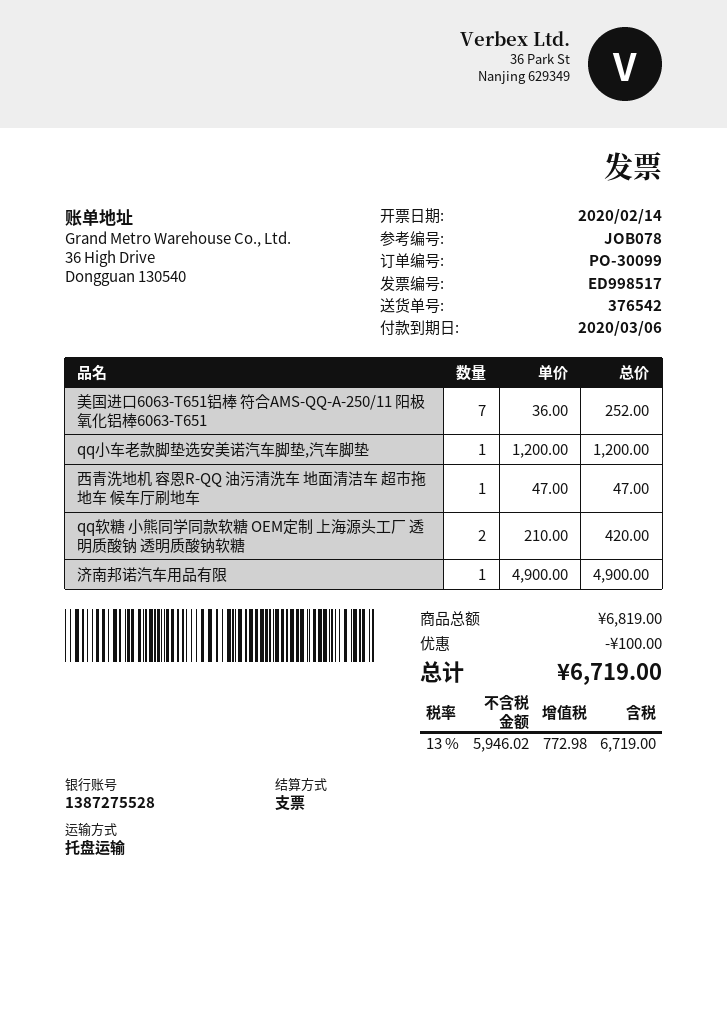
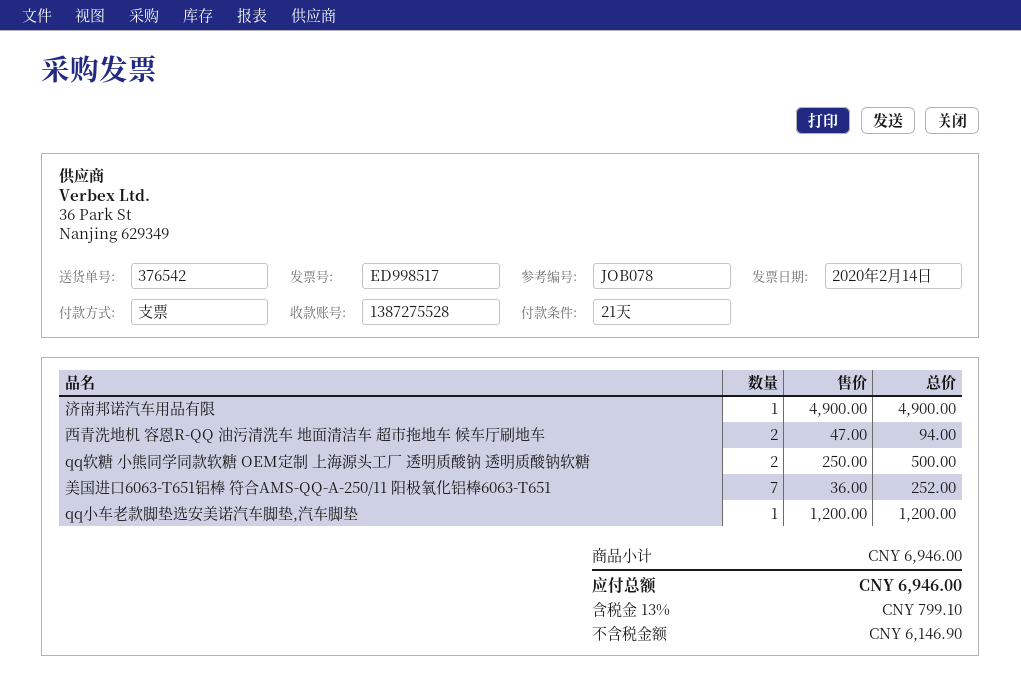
西青洗地机 容恩R-QQ 油污清洗车 地面清洁车 超市拖地车 候车厅刷地车: 1 x 47.00 = 47.00 -> 2 x 47.00 = 94.00
qq软糖 小熊同学同款软糖 OEM定制 上海源头工厂 透明质酸钠 透明质酸钠软糖: 2 x 210.00 = 420.00 -> 2 x 250.00 = 500.00
subtotal: 6819.00 -> 6946.00
discount: 100.00 -> none
net: 5946.02 -> 6146.90
tax: 13% = 772.98 -> 13% = 799.10
total: 6719.00 -> 6946.00

